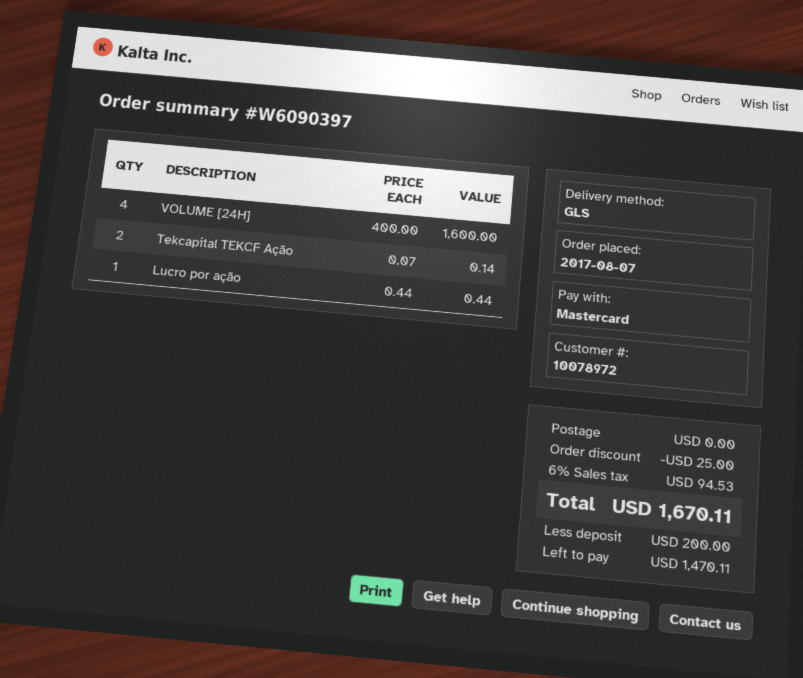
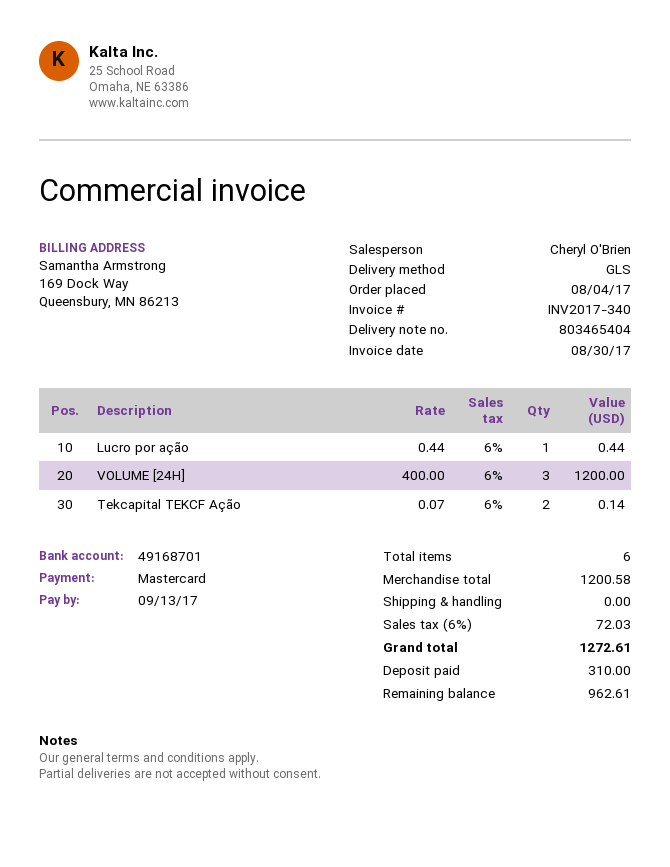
order date: 2017-08-07 -> 2017-08-04
VOLUME [24H]: 4 x 400.00 = 1600.00 -> 3 x 400.00 = 1200.00
discount: 25.00 -> none
tax: 6% = 94.53 -> 6% = 72.03
total: 1670.11 -> 1272.61
deposit: 200.00 -> 310.00
balance: 1470.11 -> 962.61

